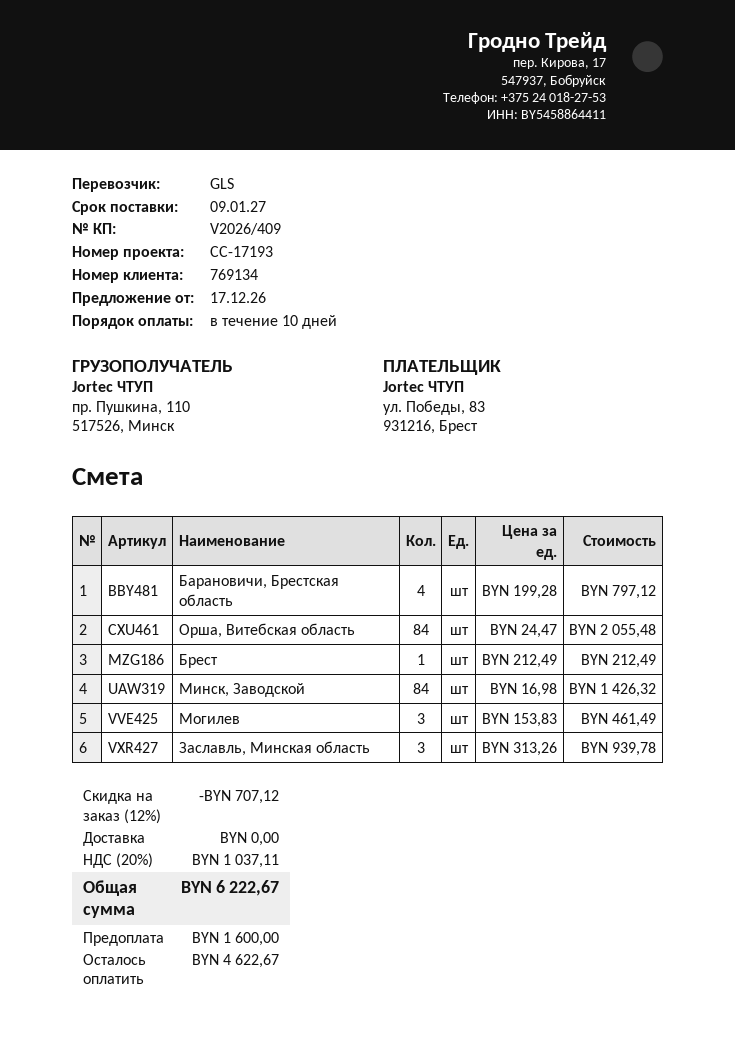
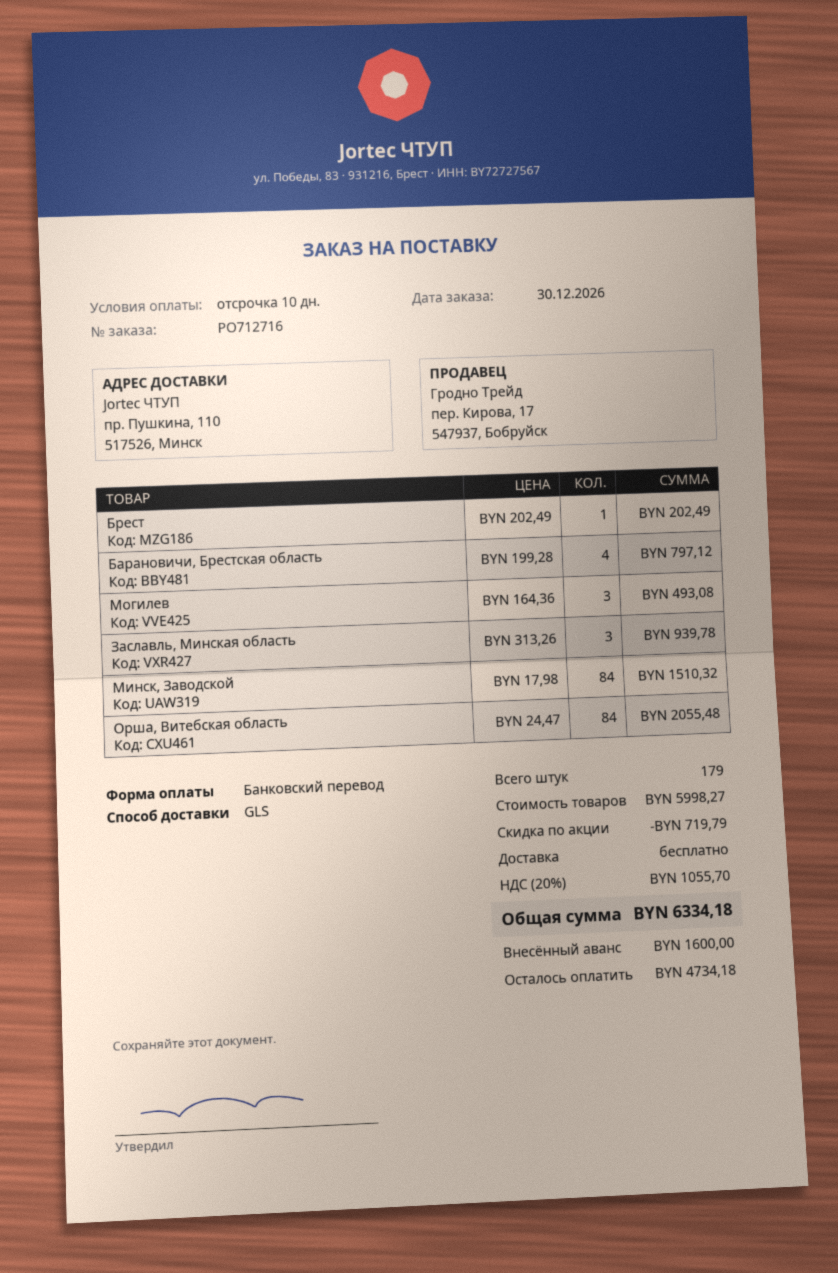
Брест: 1 x 212.49 = 212.49 -> 1 x 202.49 = 202.49
Минск, Заводской: 84 x 16.98 = 1426.32 -> 84 x 17.98 = 1510.32
Могилев: 3 x 153.83 = 461.49 -> 3 x 164.36 = 493.08
discount: 707.12 -> 719.79
tax: 20% = 1037.11 -> 20% = 1055.70
total: 6222.67 -> 6334.18
balance: 4622.67 -> 4734.18

